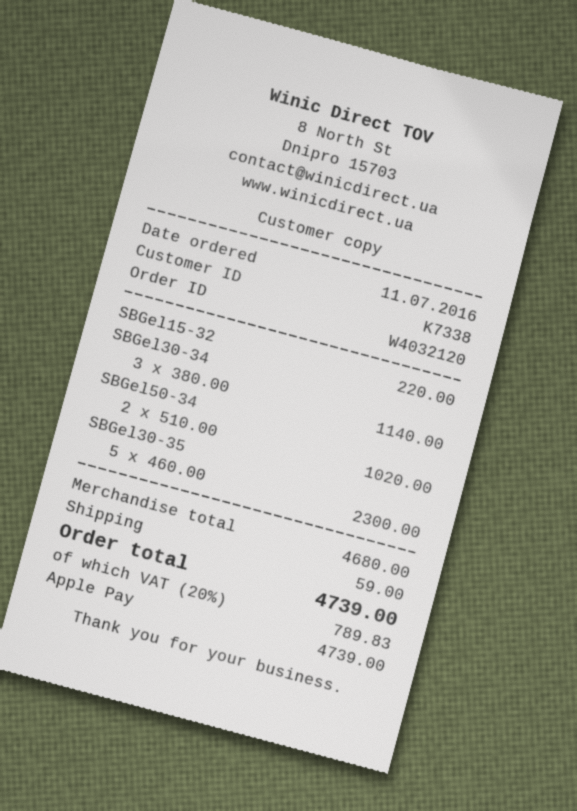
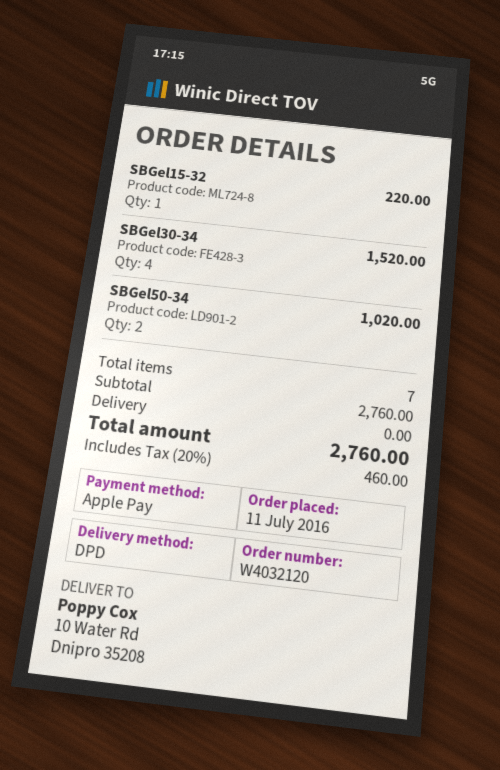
SBGel30-34: 3 for 1140.00 -> 4 for 1520.00
SBGel30-35: 5 for 2300.00 -> none
subtotal: 4680.00 -> 2760.00
shipping: 59.00 -> 0.00
tax: 20% = 789.83 -> 20% = 460.00
total: 4739.00 -> 2760.00

